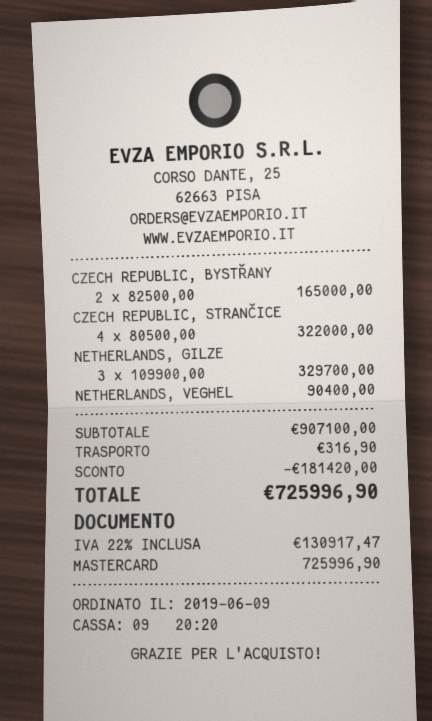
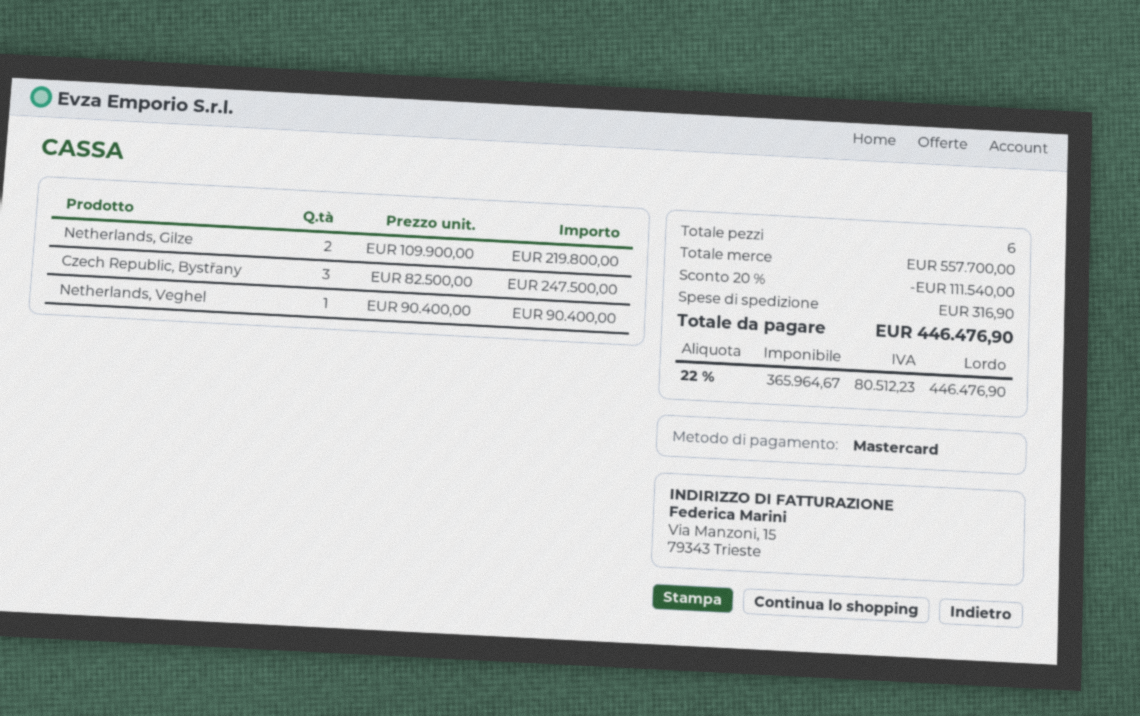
CZECH REPUBLIC, BYSTŘANY: 2 x 82500.00 = 165000.00 -> 3 x 82500.00 = 247500.00
CZECH REPUBLIC, STRANČICE: 4 x 80500.00 = 322000.00 -> none
NETHERLANDS, GILZE: 3 x 109900.00 = 329700.00 -> 2 x 109900.00 = 219800.00
subtotal: 907100.00 -> 557700.00
discount: 181420.00 -> 111540.00
tax: 22% = 130917.47 -> 22% = 80512.23
total: 725996.90 -> 446476.90

